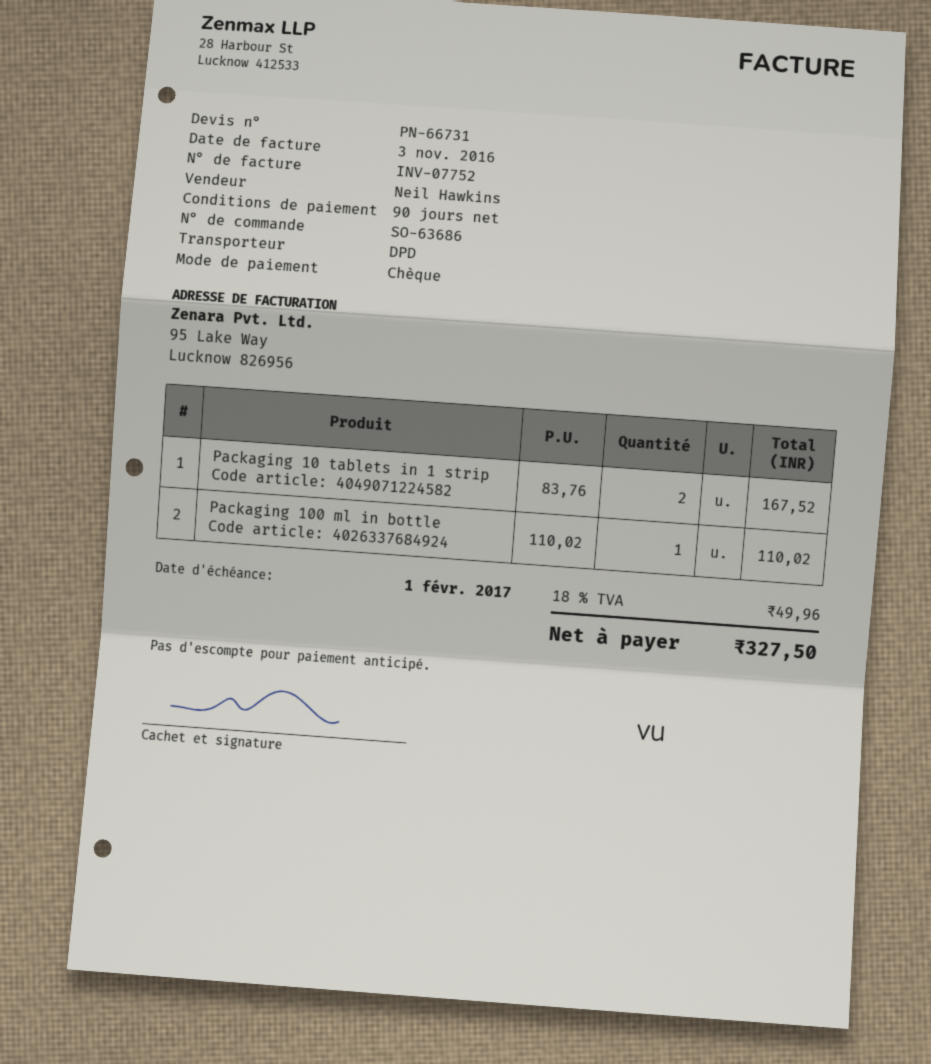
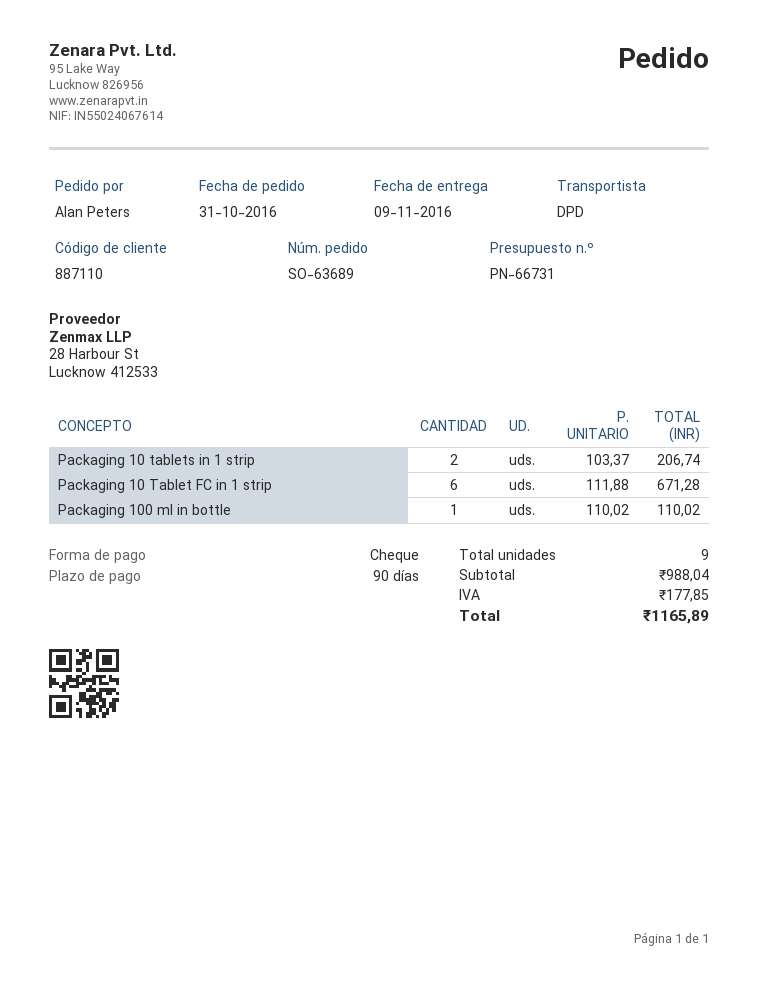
order number: SO-63686 -> SO-63689
Packaging 10 tablets in 1 strip: 2 x 83.76 = 167.52 -> 2 x 103.37 = 206.74
Packaging 10 Tablet FC in 1 strip: none -> 6 x 111.88 = 671.28
tax: 49.96 -> 177.85
total: 327.50 -> 1165.89

